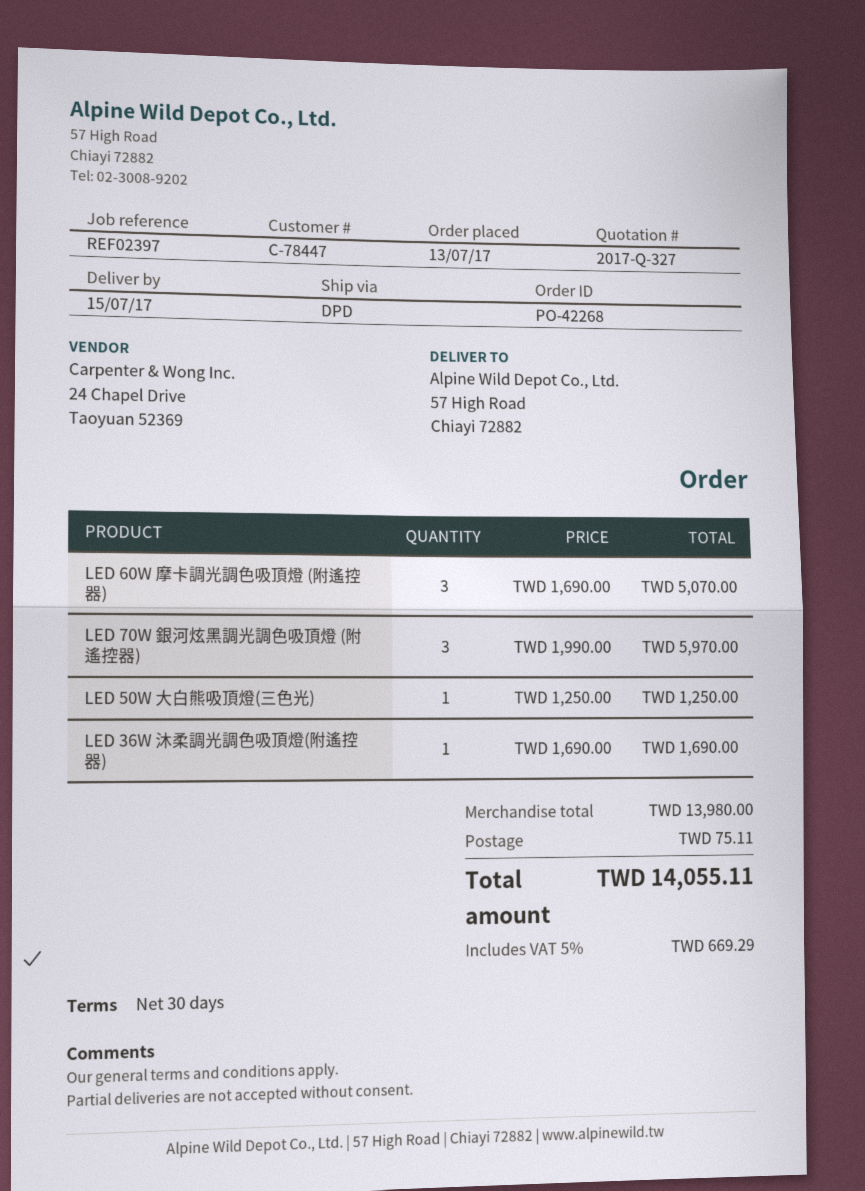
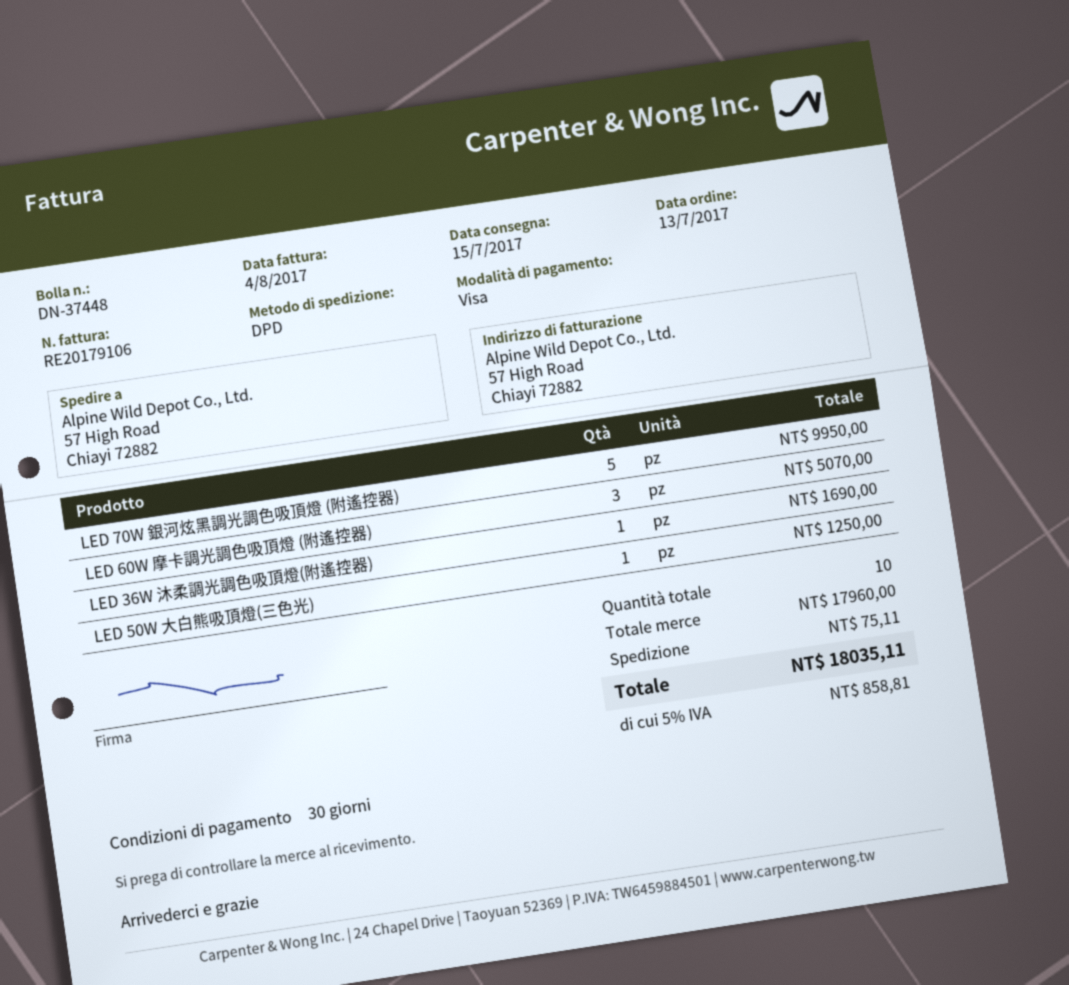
LED 70W 銀河炫黑調光調色吸頂燈 (附遙控器): 3 for 5970.00 -> 5 for 9950.00
subtotal: 13980.00 -> 17960.00
tax: 5% = 669.29 -> 5% = 858.81
total: 14055.11 -> 18035.11

